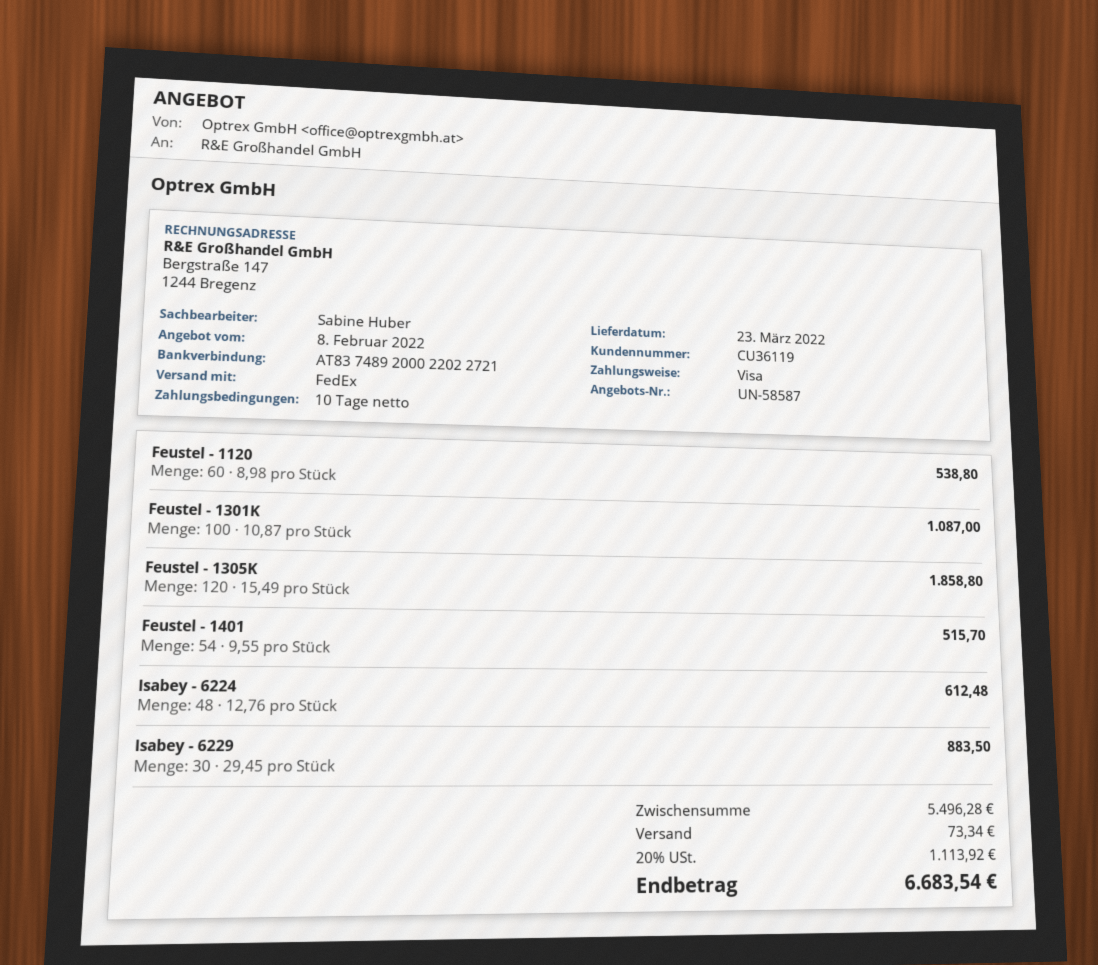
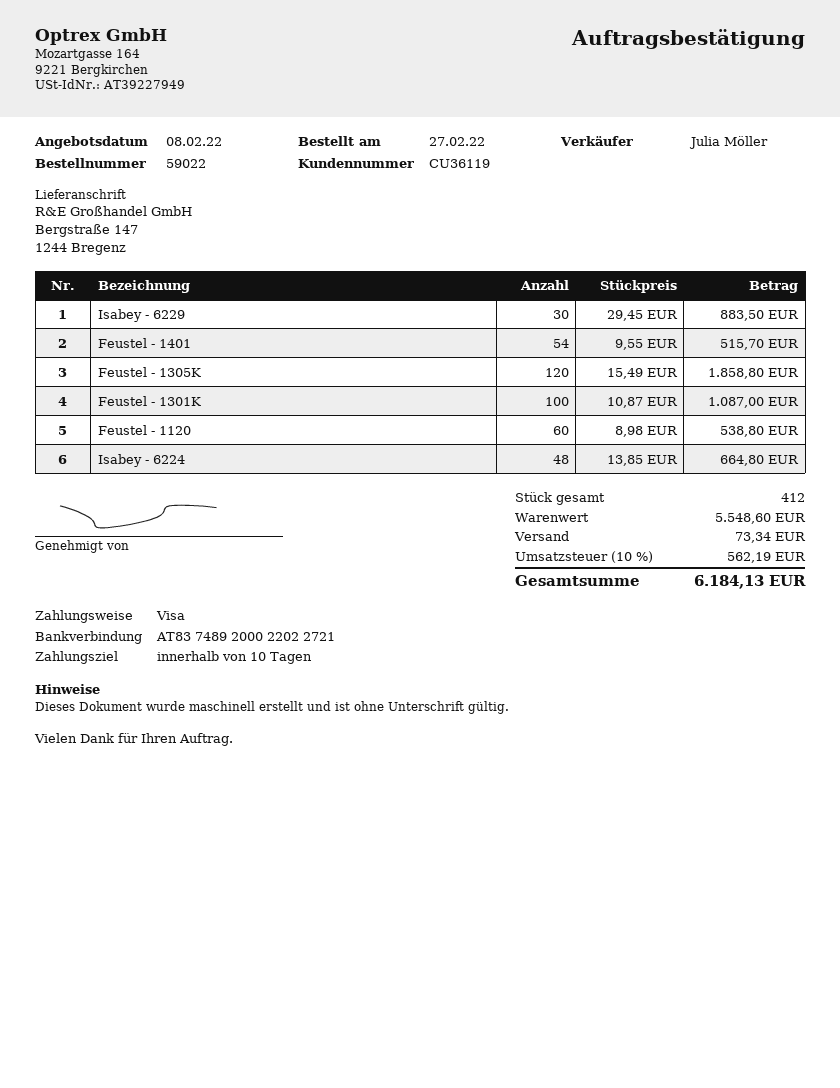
sales rep: Sabine Huber -> Julia Möller
Isabey - 6224: 48 x 12.76 = 612.48 -> 48 x 13.85 = 664.80
subtotal: 5496.28 -> 5548.60
tax: 20% = 1113.92 -> 10% = 562.19
total: 6683.54 -> 6184.13

